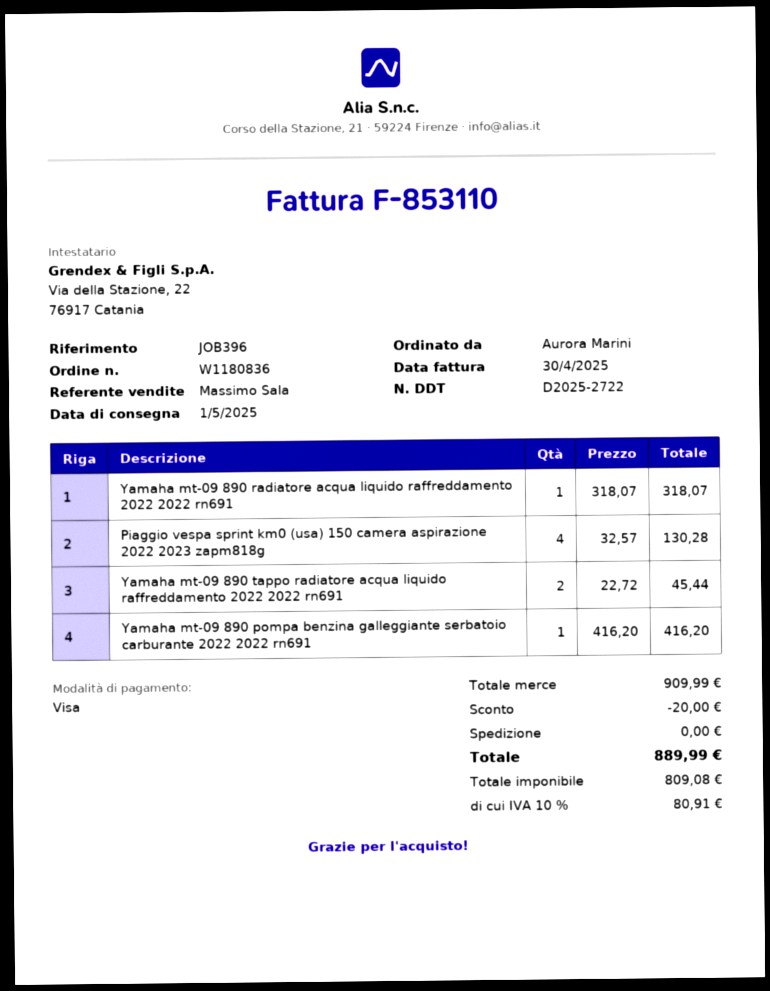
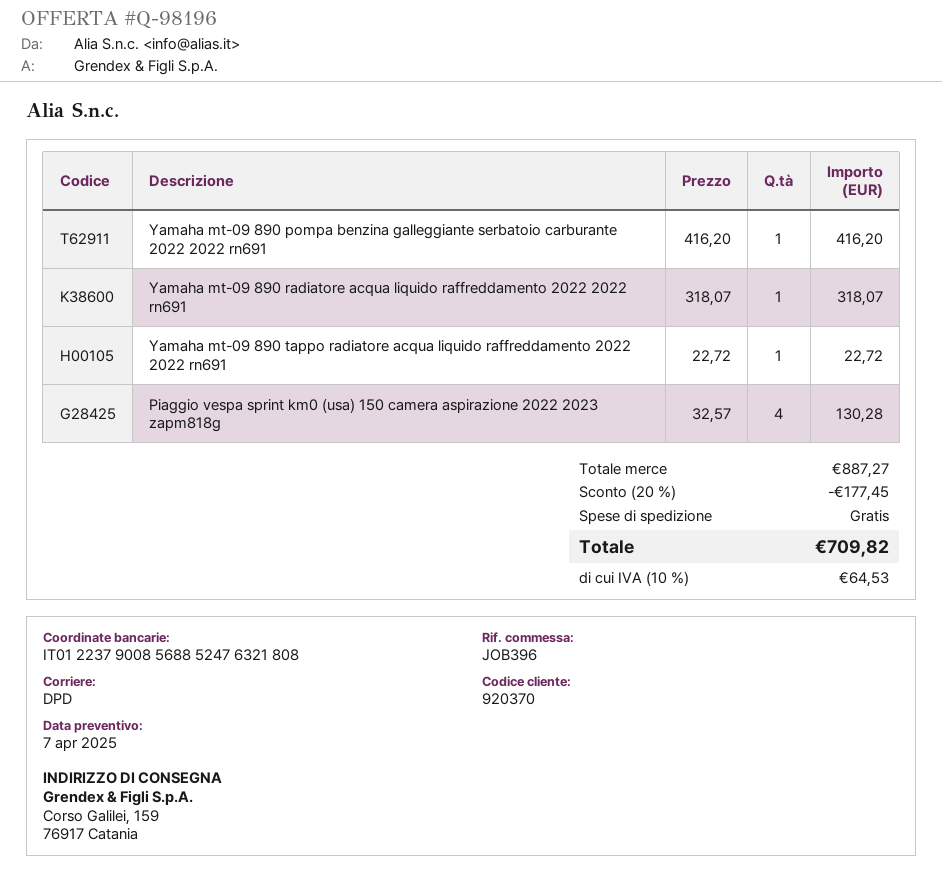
Yamaha mt-09 890 tappo radiatore acqua liquido raffreddamento 2022 2022 rn691: 2 x 22.72 = 45.44 -> 1 x 22.72 = 22.72
subtotal: 909.99 -> 887.27
discount: 20.00 -> 177.45
tax: 10% = 80.91 -> 10% = 64.53
total: 889.99 -> 709.82

